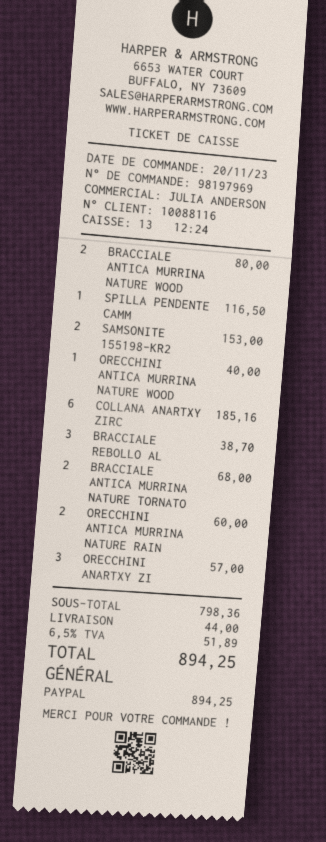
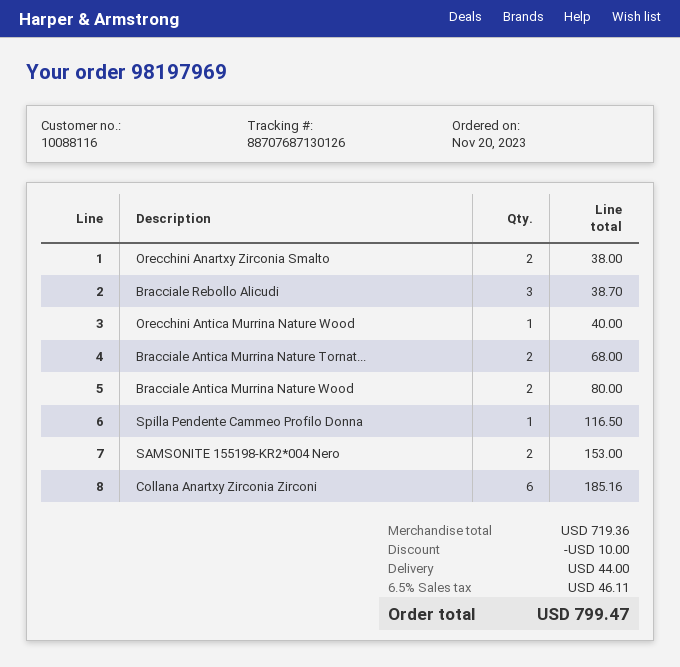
ORECCHINI ANTICA MURRINA NATURE RAIN: 2 for 60.00 -> none
ORECCHINI ANARTXY ZI: 3 for 57.00 -> 2 for 38.00
subtotal: 798.36 -> 719.36
discount: none -> 10.00
tax: 6.5% = 51.89 -> 6.5% = 46.11
total: 894.25 -> 799.47

